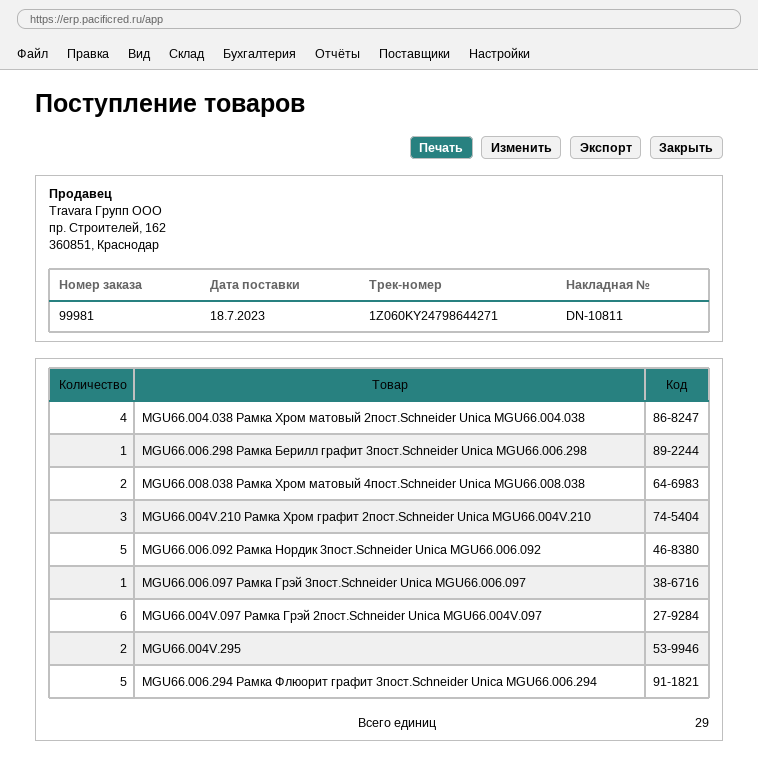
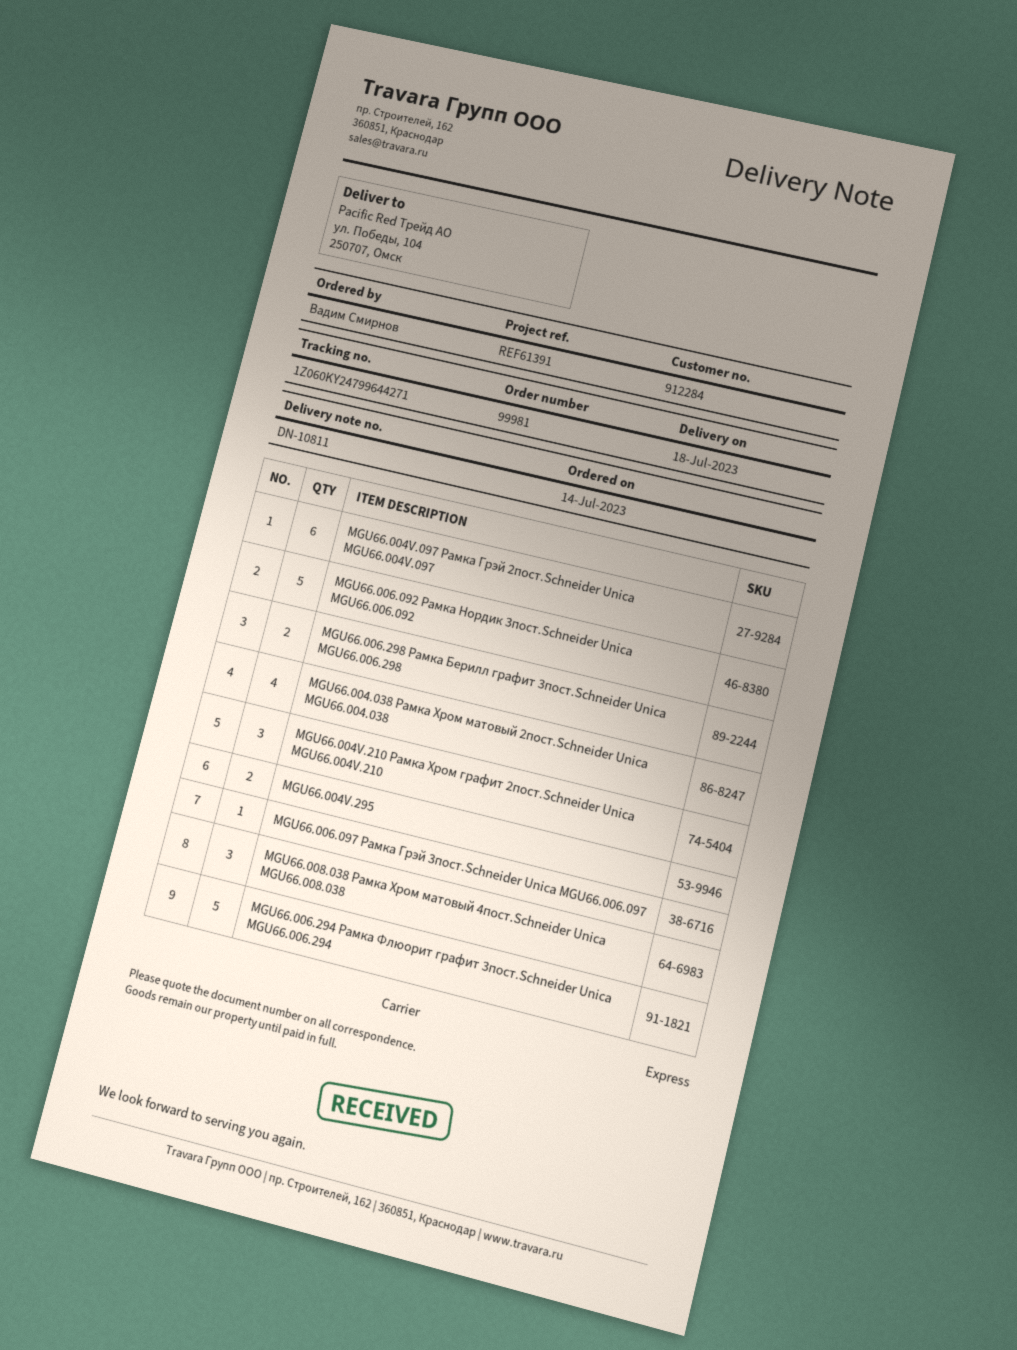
tracking number: 1Z060KY24798644271 -> 1Z060KY24799644271
MGU66.006.298 Рамка Берилл графит 3пост.Schneider Unica MGU66.006.298: 1 -> 2
MGU66.008.038 Рамка Хром матовый 4пост.Schneider Unica MGU66.008.038: 2 -> 3

